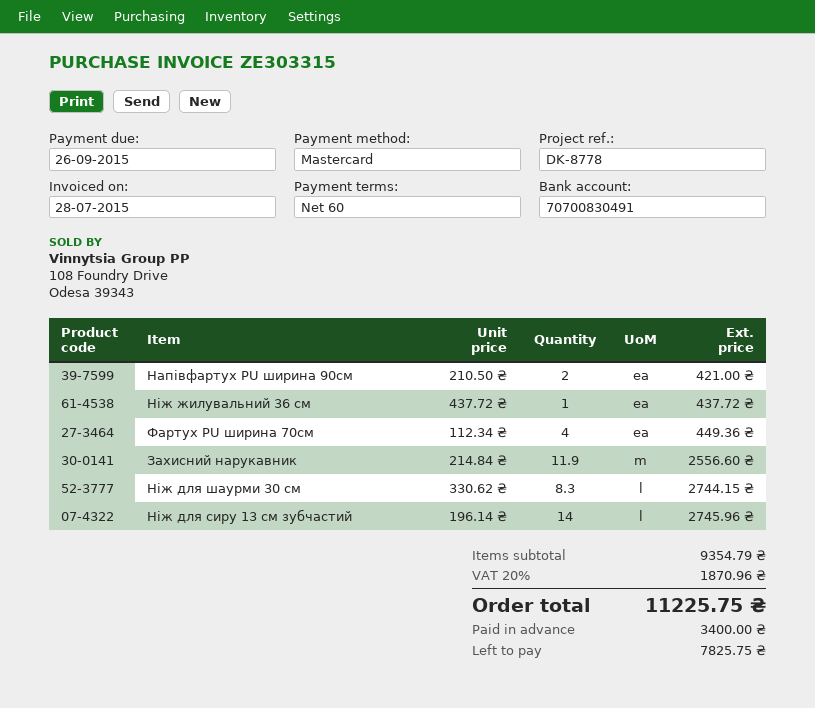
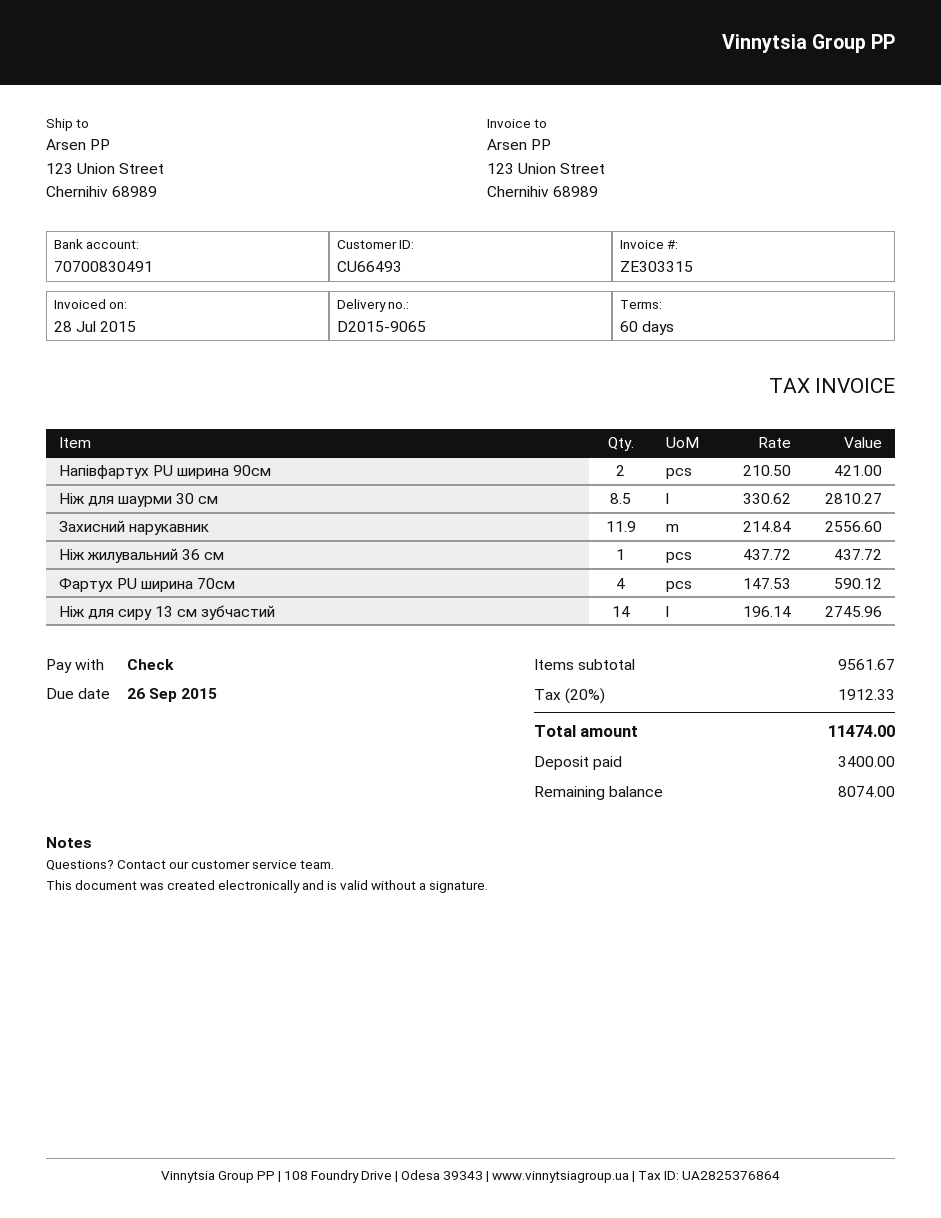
payment method: Mastercard -> cheque
Фартух PU ширина 70см: 4 x 112.34 = 449.36 -> 4 x 147.53 = 590.12
Ніж для шаурми 30 см: 8.3 x 330.62 = 2744.15 -> 8.5 x 330.62 = 2810.27
subtotal: 9354.79 -> 9561.67
tax: 20% = 1870.96 -> 20% = 1912.33
total: 11225.75 -> 11474.00
balance: 7825.75 -> 8074.00

